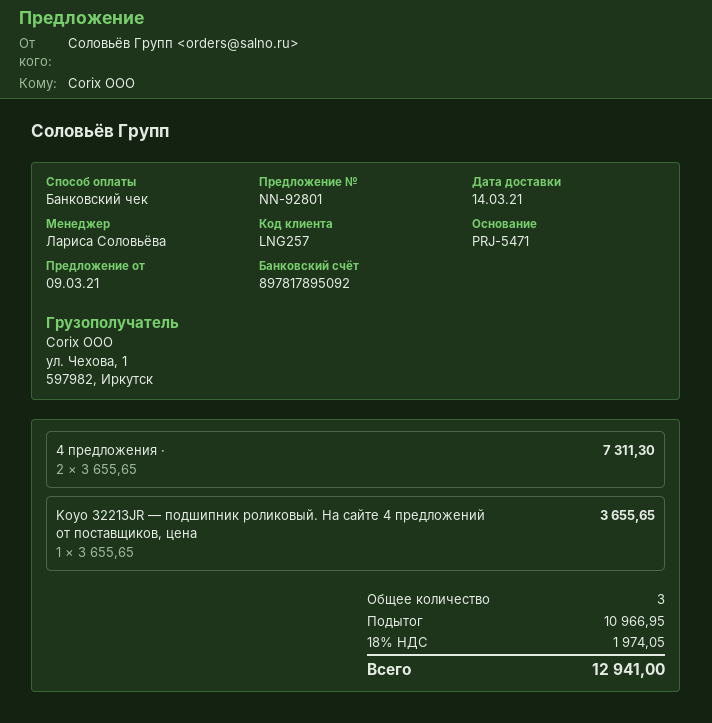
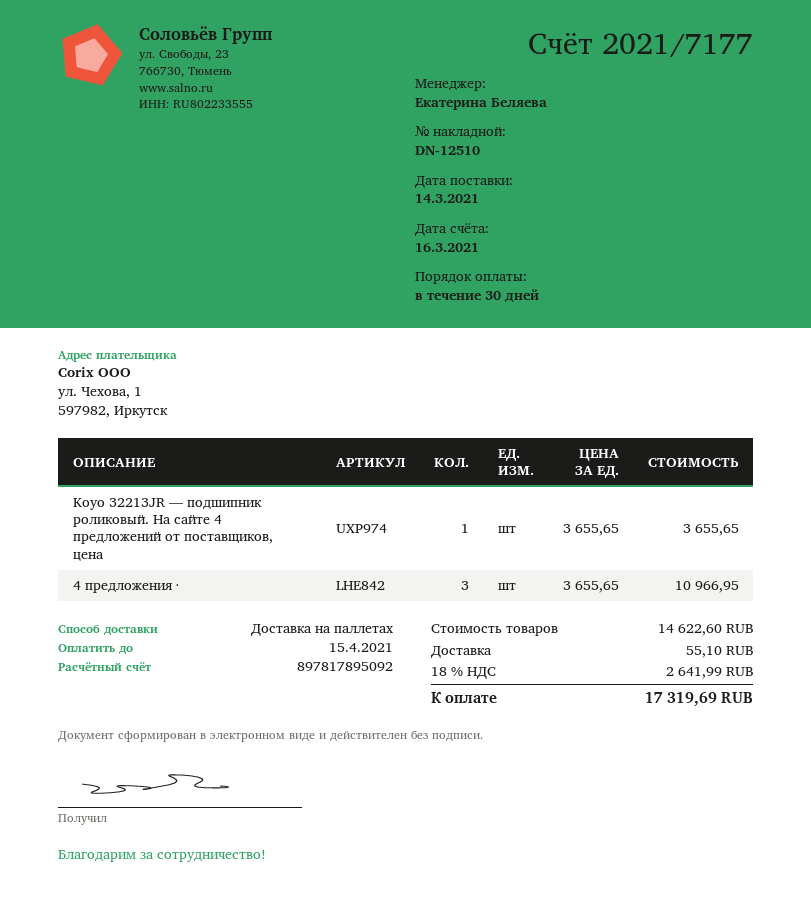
sales rep: Лариса Соловьёва -> Екатерина Беляева
4 предложения ·: 2 x 3655.65 = 7311.30 -> 3 x 3655.65 = 10966.95
subtotal: 10966.95 -> 14622.60
shipping: none -> 55.10
tax: 18% = 1974.05 -> 18% = 2641.99
total: 12941.00 -> 17319.69

